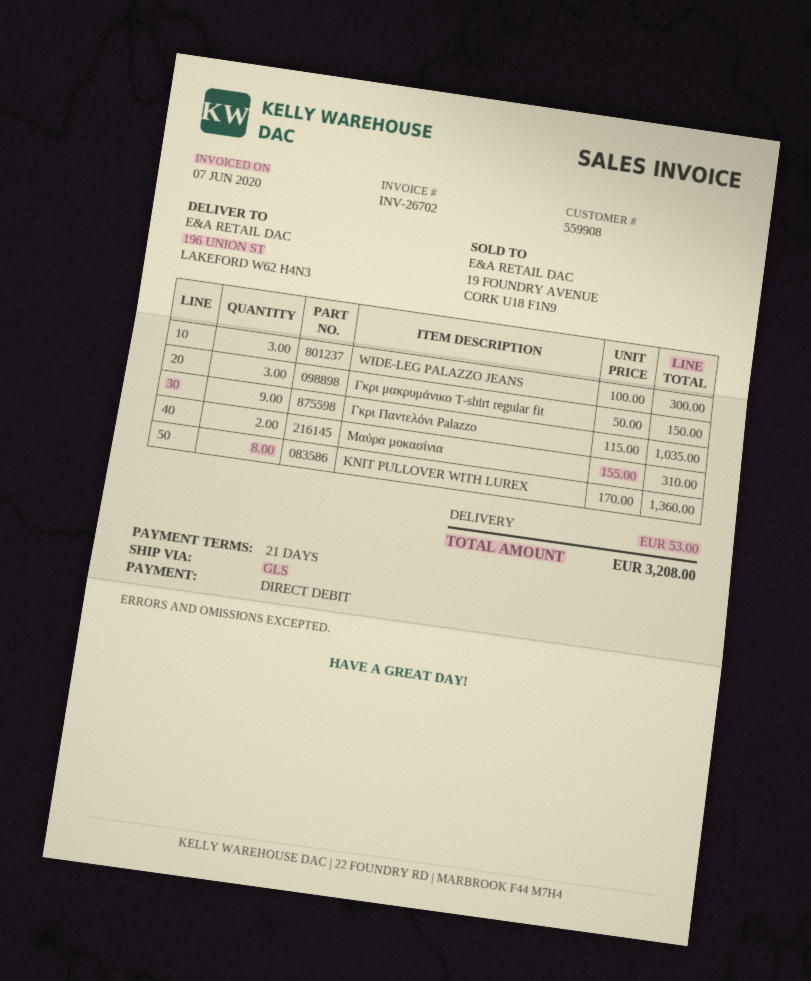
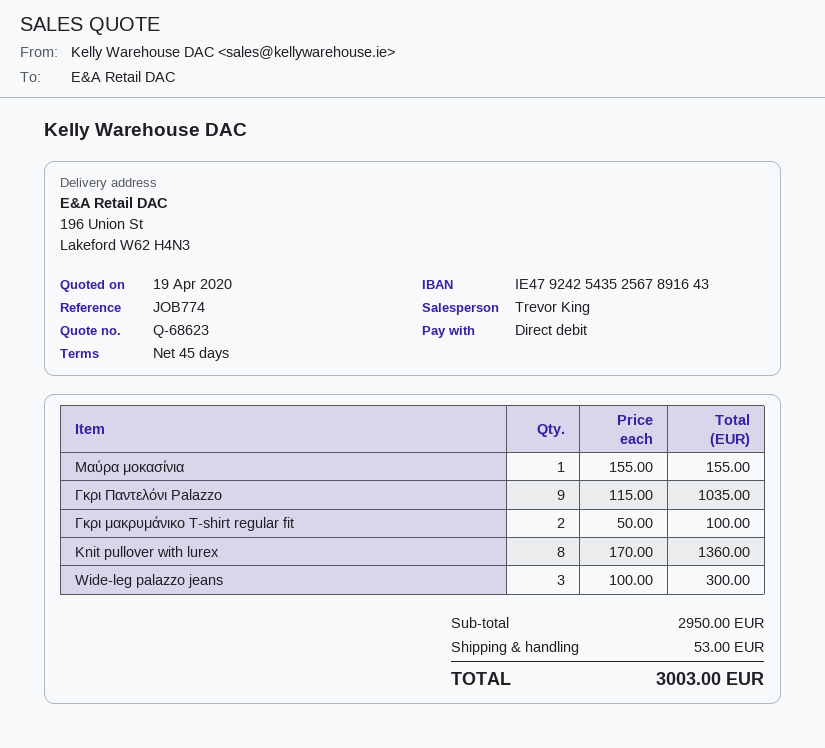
payment terms: 21 days -> 45 days
Γκρι μακρυμάνικο T-shirt regular fit: 3 x 50.00 = 150.00 -> 2 x 50.00 = 100.00
Μαύρα μοκασίνια: 2 x 155.00 = 310.00 -> 1 x 155.00 = 155.00
total: 3208.00 -> 3003.00

